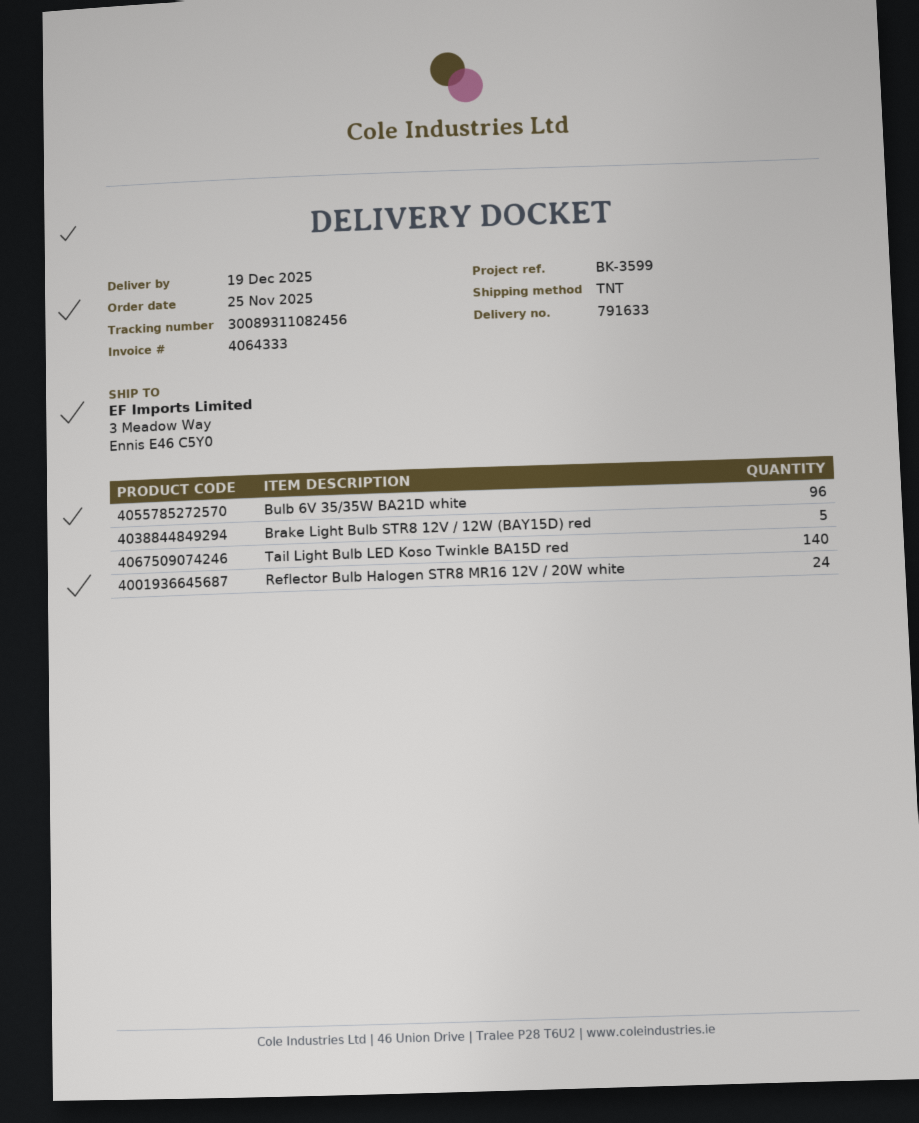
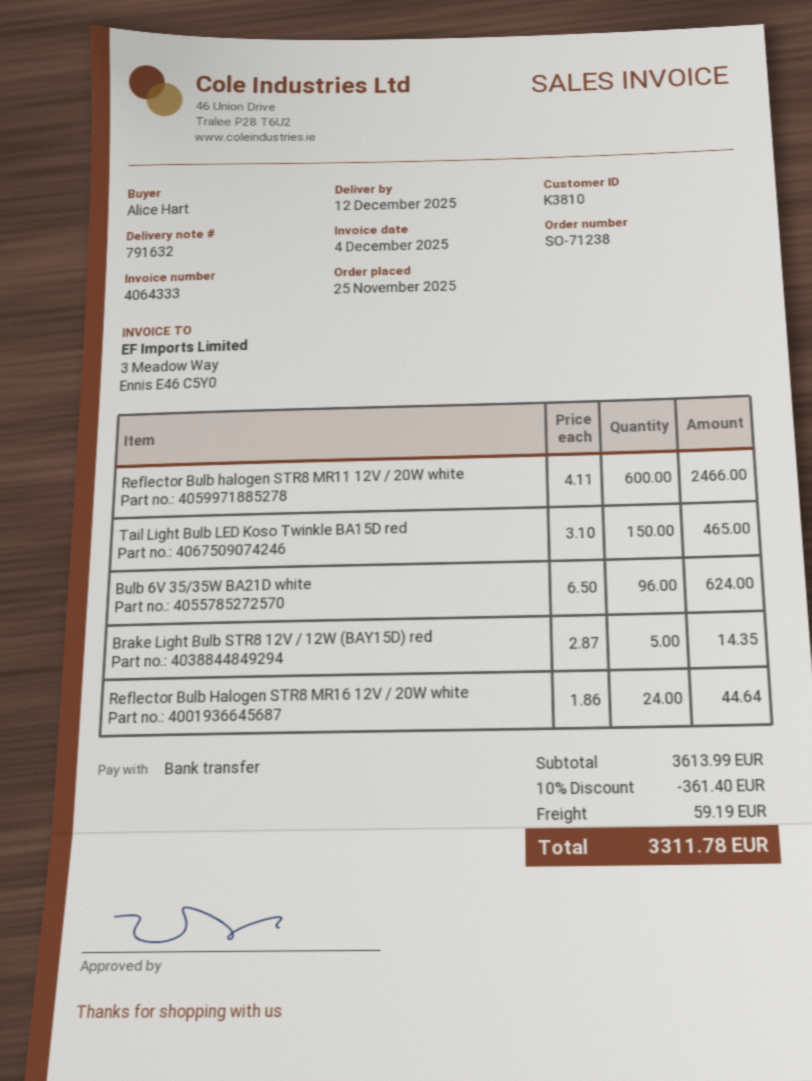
delivery note number: 791633 -> 791632
delivery date: 2025-12-19 -> 2025-12-12
Tail Light Bulb LED Koso Twinkle BA15D red: 140 -> 150
Reflector Bulb halogen STR8 MR11 12V / 20W white: none -> 600

